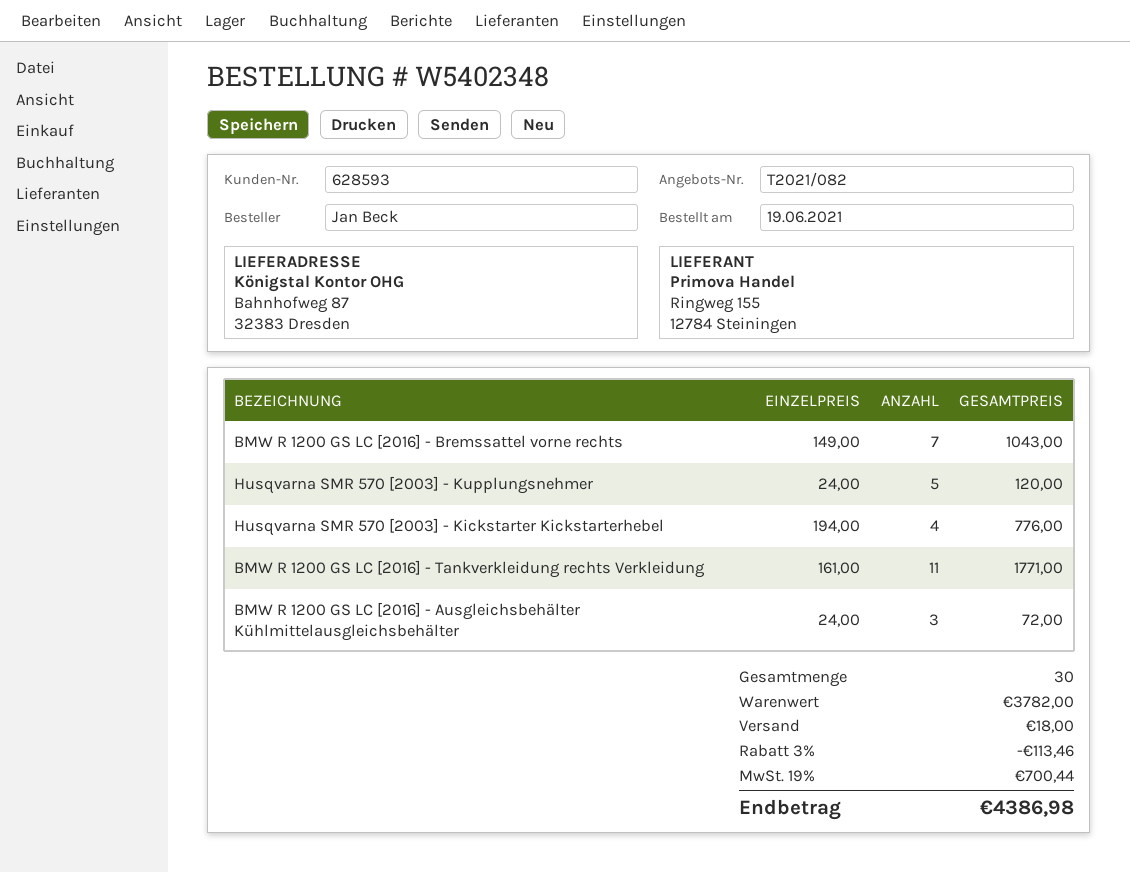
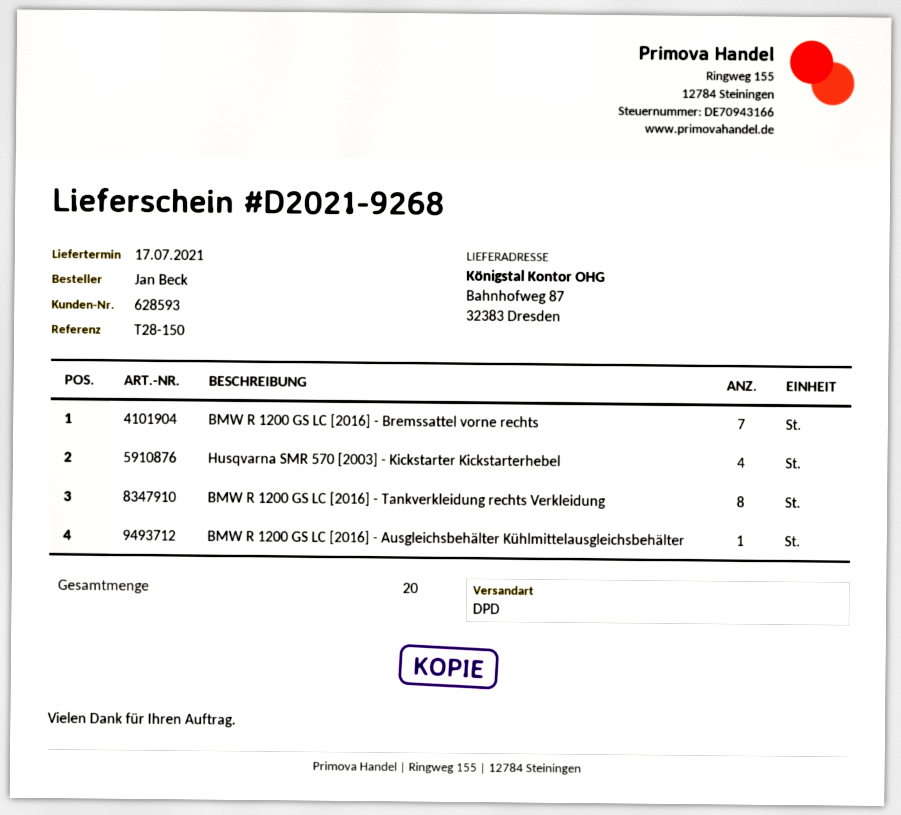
Husqvarna SMR 570 [2003] - Kupplungsnehmer: 5 -> none
BMW R 1200 GS LC [2016] - Tankverkleidung rechts Verkleidung: 11 -> 8
BMW R 1200 GS LC [2016] - Ausgleichsbehälter Kühlmittelausgleichsbehälter: 3 -> 1
total quantity: 30 -> 20

